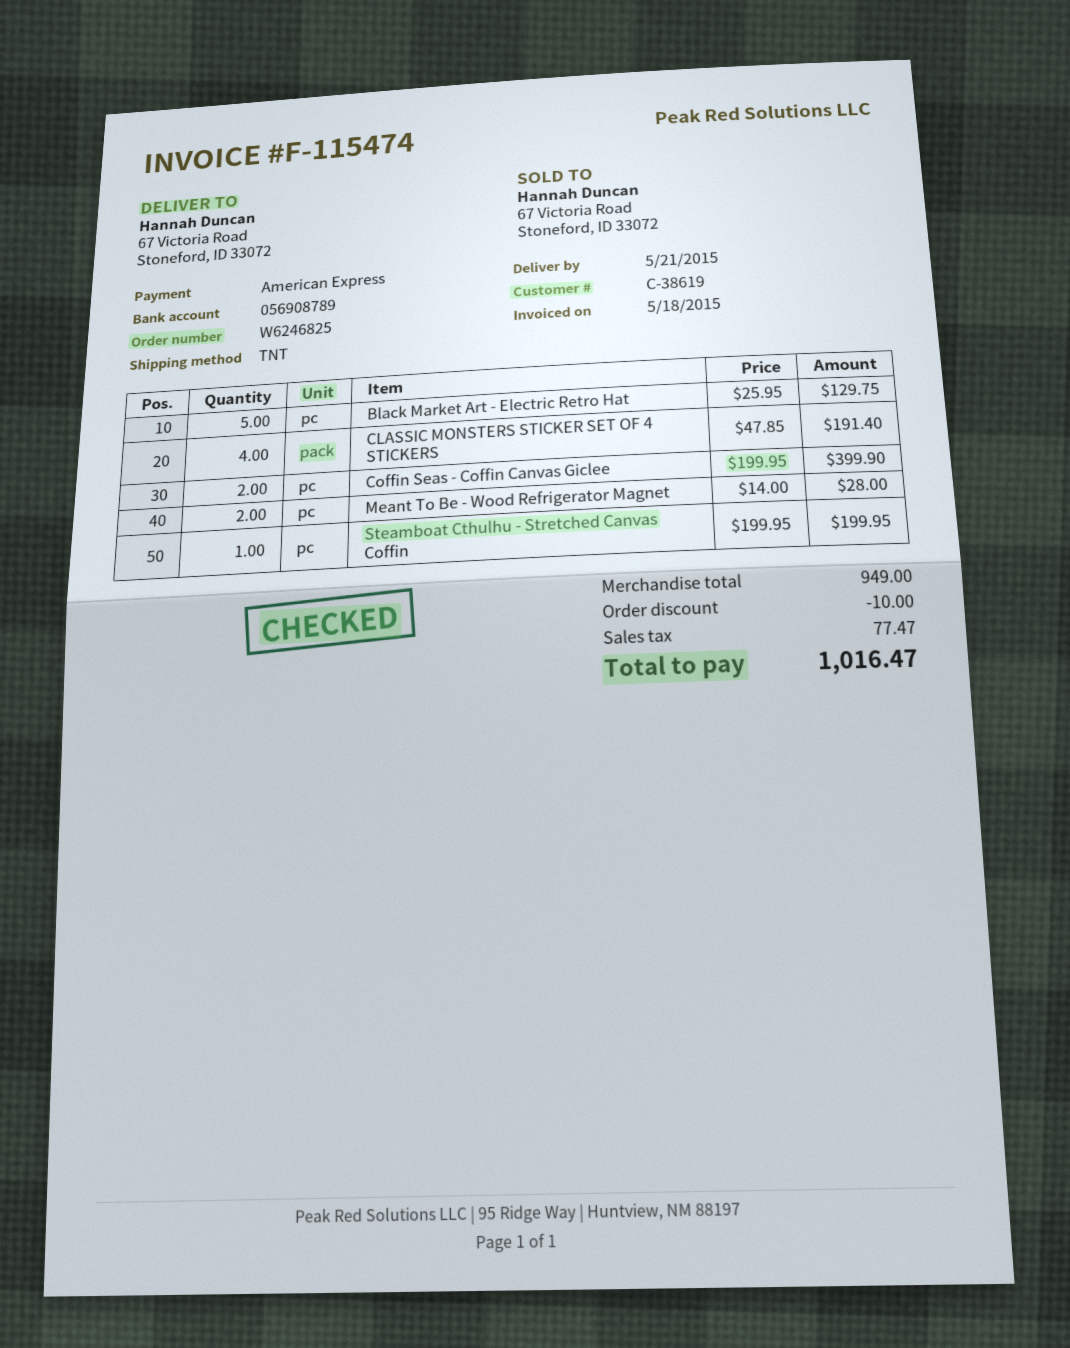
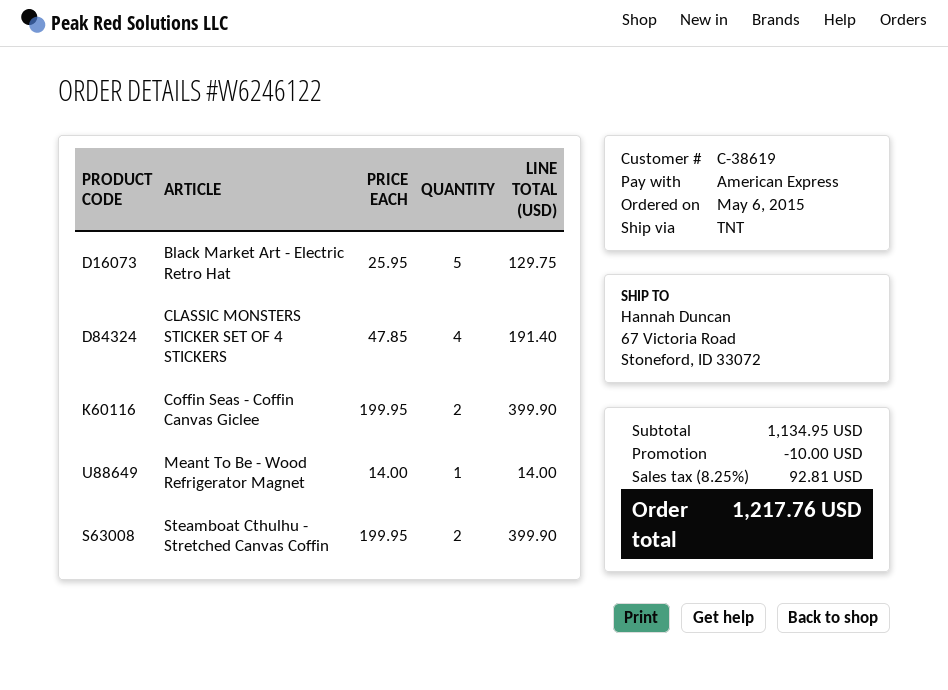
order number: W6246825 -> W6246122
Meant To Be - Wood Refrigerator Magnet: 2 x 14.00 = 28.00 -> 1 x 14.00 = 14.00
Steamboat Cthulhu - Stretched Canvas Coffin: 1 x 199.95 = 199.95 -> 2 x 199.95 = 399.90
subtotal: 949.00 -> 1134.95
tax: 77.47 -> 92.81
total: 1016.47 -> 1217.76

